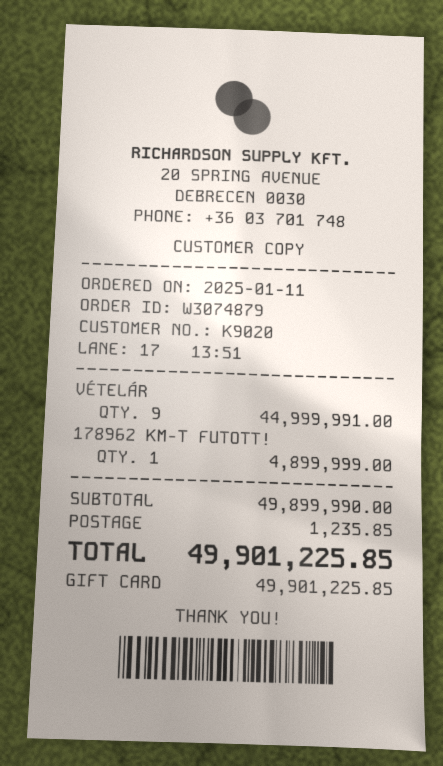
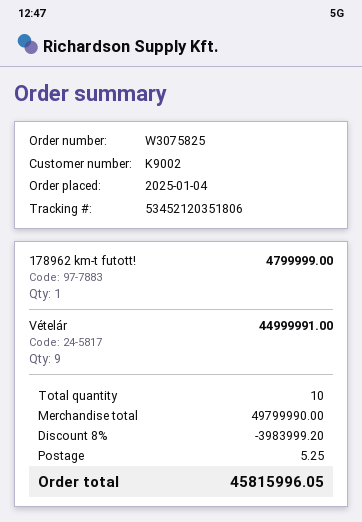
order number: W3074879 -> W3075825
order date: 2025-01-11 -> 2025-01-04
customer number: K9020 -> K9002
178962 KM-T FUTOTT!: 1 for 4899999.00 -> 1 for 4799999.00
subtotal: 49899990.00 -> 49799990.00
discount: none -> 8% = 3983999.20
shipping: 1235.85 -> 5.25
total: 49901225.85 -> 45815996.05

